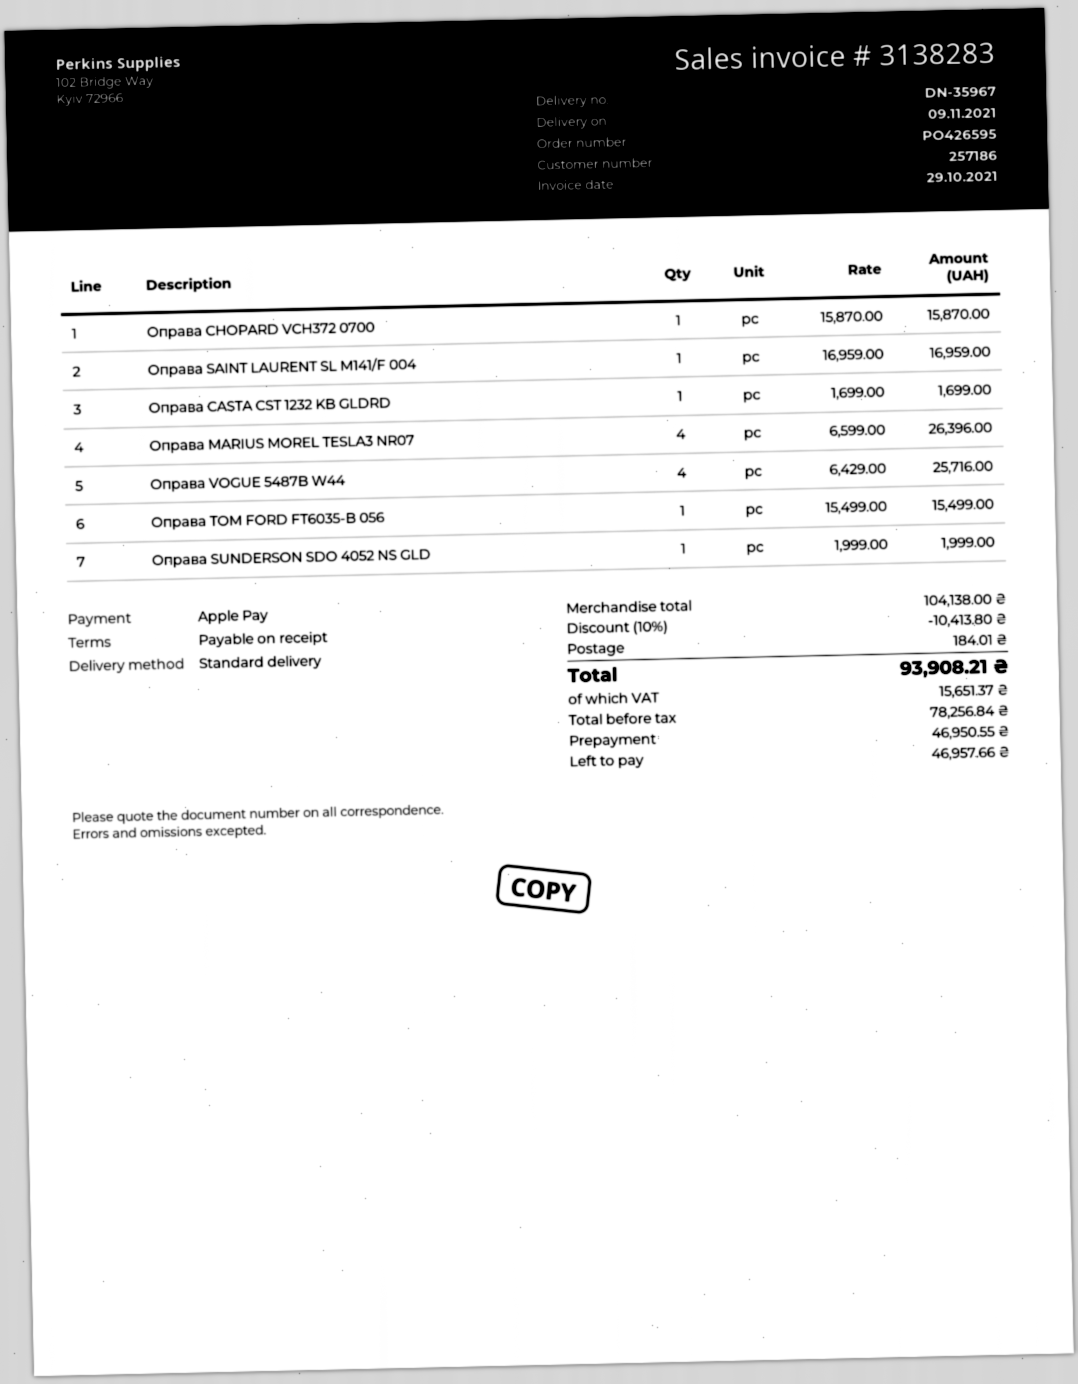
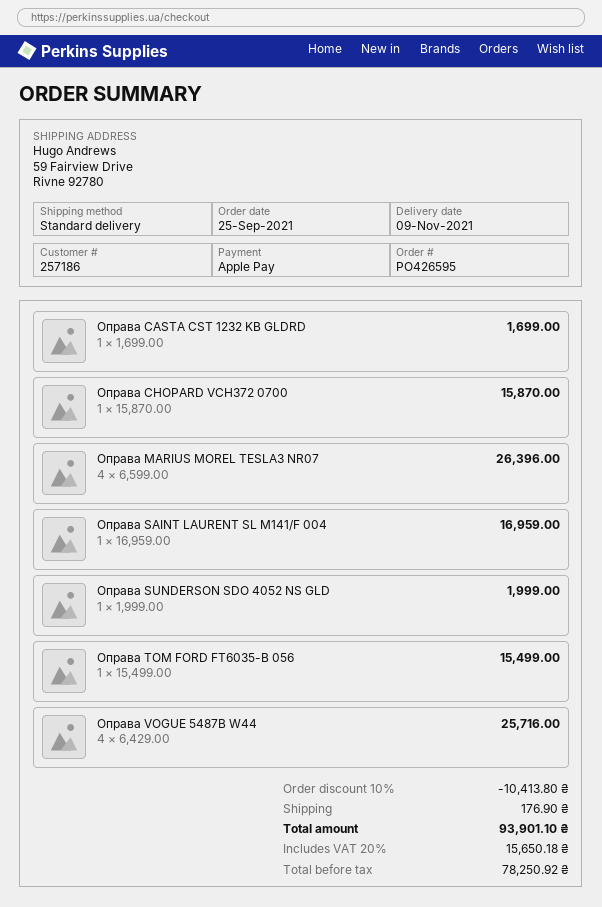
shipping: 184.01 -> 176.90
net: 78256.84 -> 78250.92
tax: 15651.37 -> 15650.18
total: 93908.21 -> 93901.10

